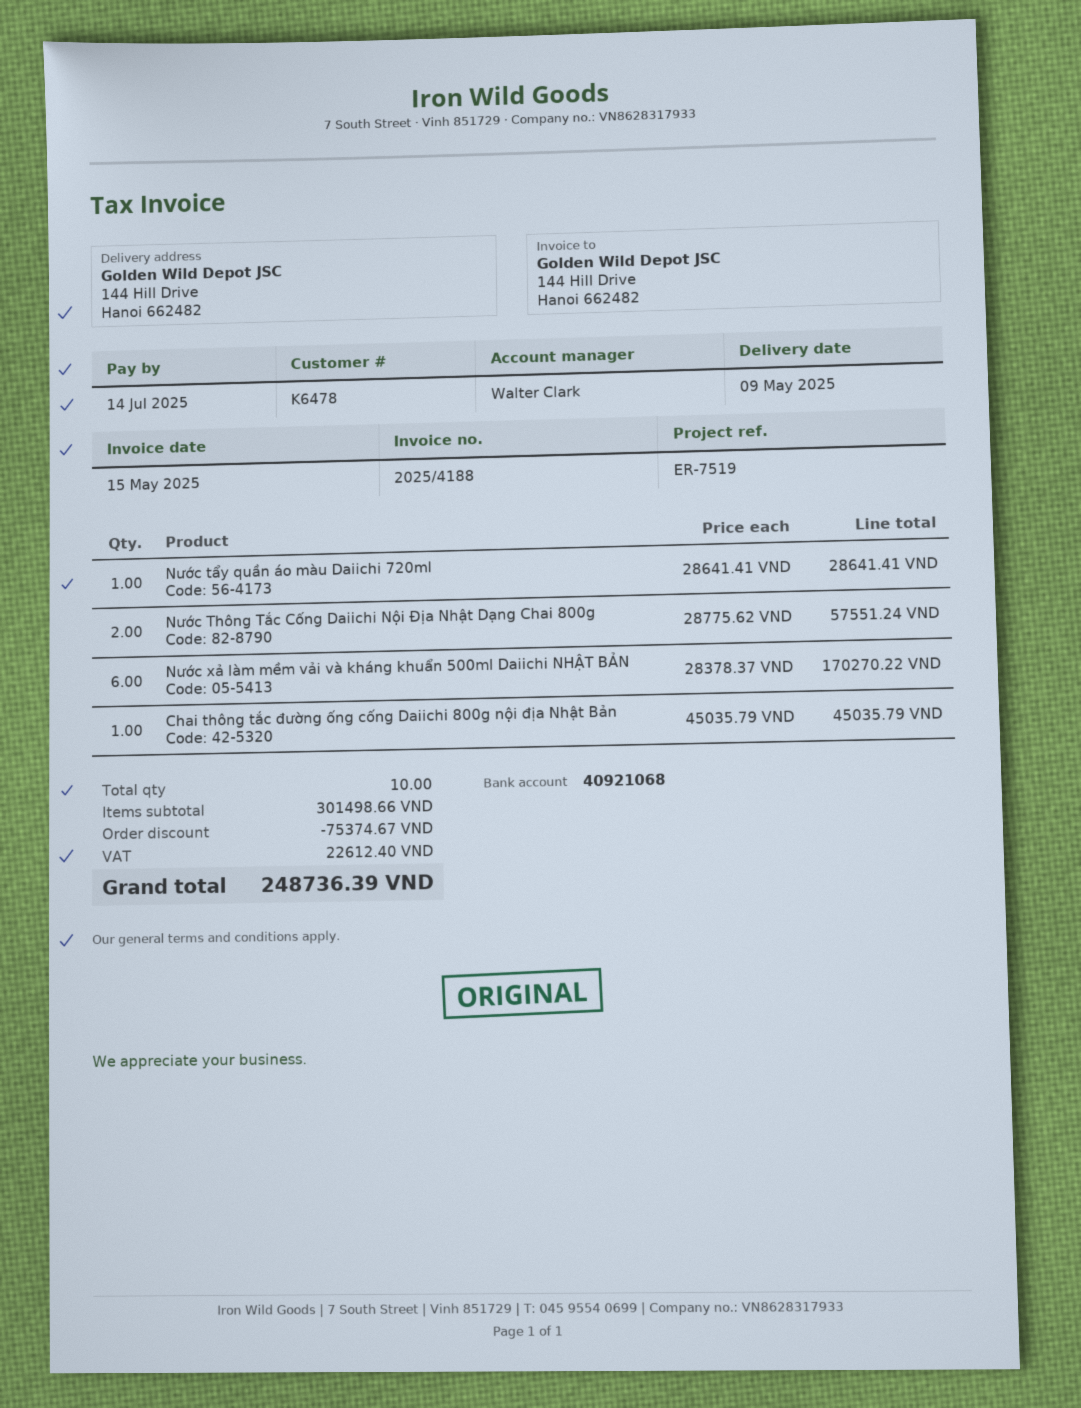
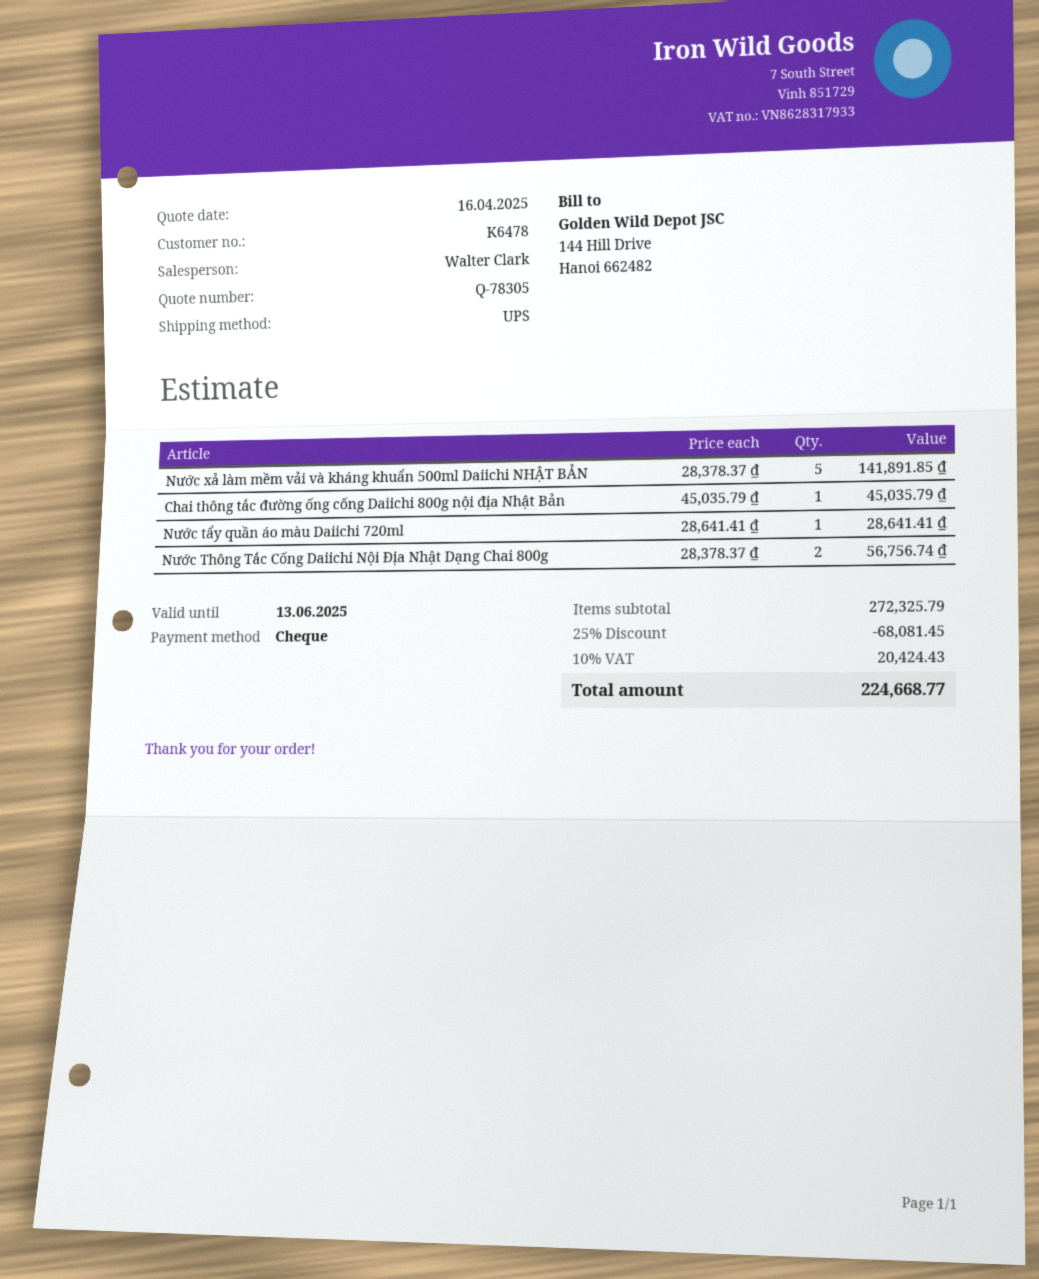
Nước Thông Tắc Cống Daiichi Nội Địa Nhật Dạng Chai 800g: 2 x 28775.62 = 57551.24 -> 2 x 28378.37 = 56756.74
Nước xả làm mềm vải và kháng khuẩn 500ml Daiichi NHẬT BẢN: 6 x 28378.37 = 170270.22 -> 5 x 28378.37 = 141891.85
subtotal: 301498.66 -> 272325.79
discount: 75374.67 -> 68081.45
tax: 22612.40 -> 20424.43
total: 248736.39 -> 224668.77

